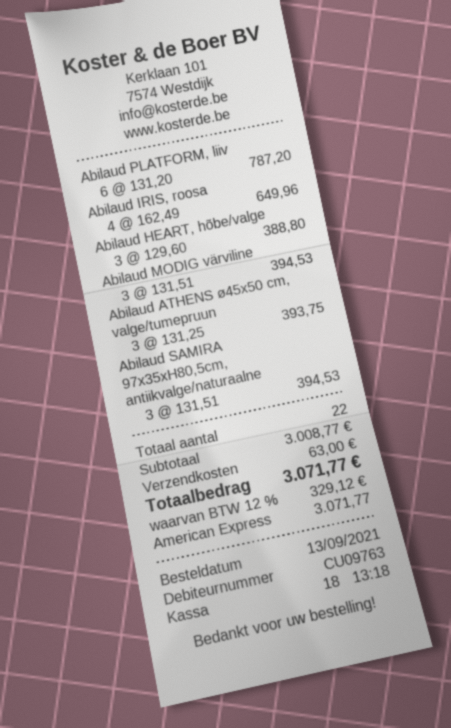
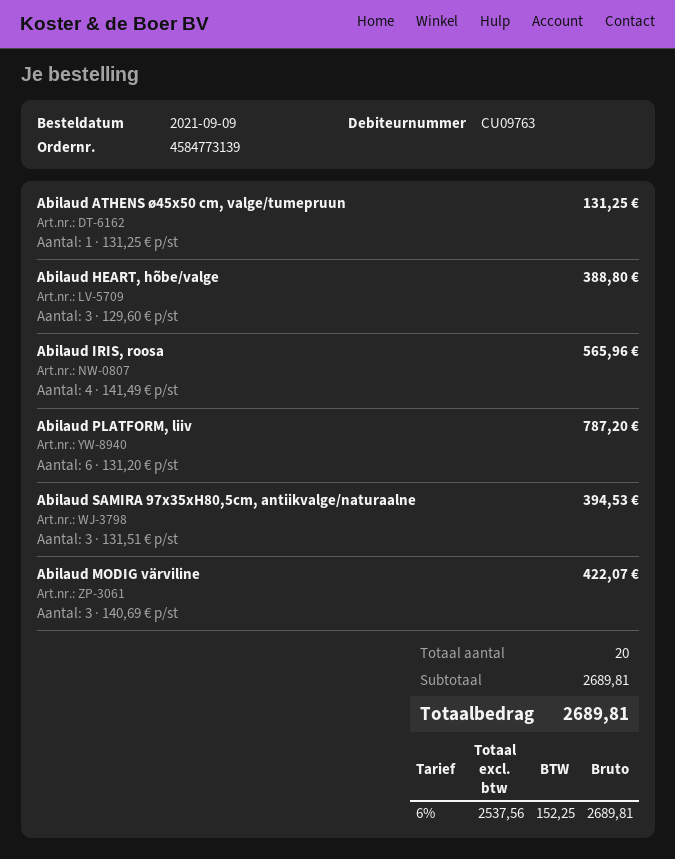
order date: 2021-09-13 -> 2021-09-09
Abilaud IRIS, roosa: 4 x 162.49 = 649.96 -> 4 x 141.49 = 565.96
Abilaud MODIG värviline: 3 x 131.51 = 394.53 -> 3 x 140.69 = 422.07
Abilaud ATHENS ø45x50 cm, valge/tumepruun: 3 x 131.25 = 393.75 -> 1 x 131.25 = 131.25
total quantity: 22 -> 20
subtotal: 3008.77 -> 2689.81
shipping: 63.00 -> none
tax: 12% = 329.12 -> 6% = 152.25
total: 3071.77 -> 2689.81

